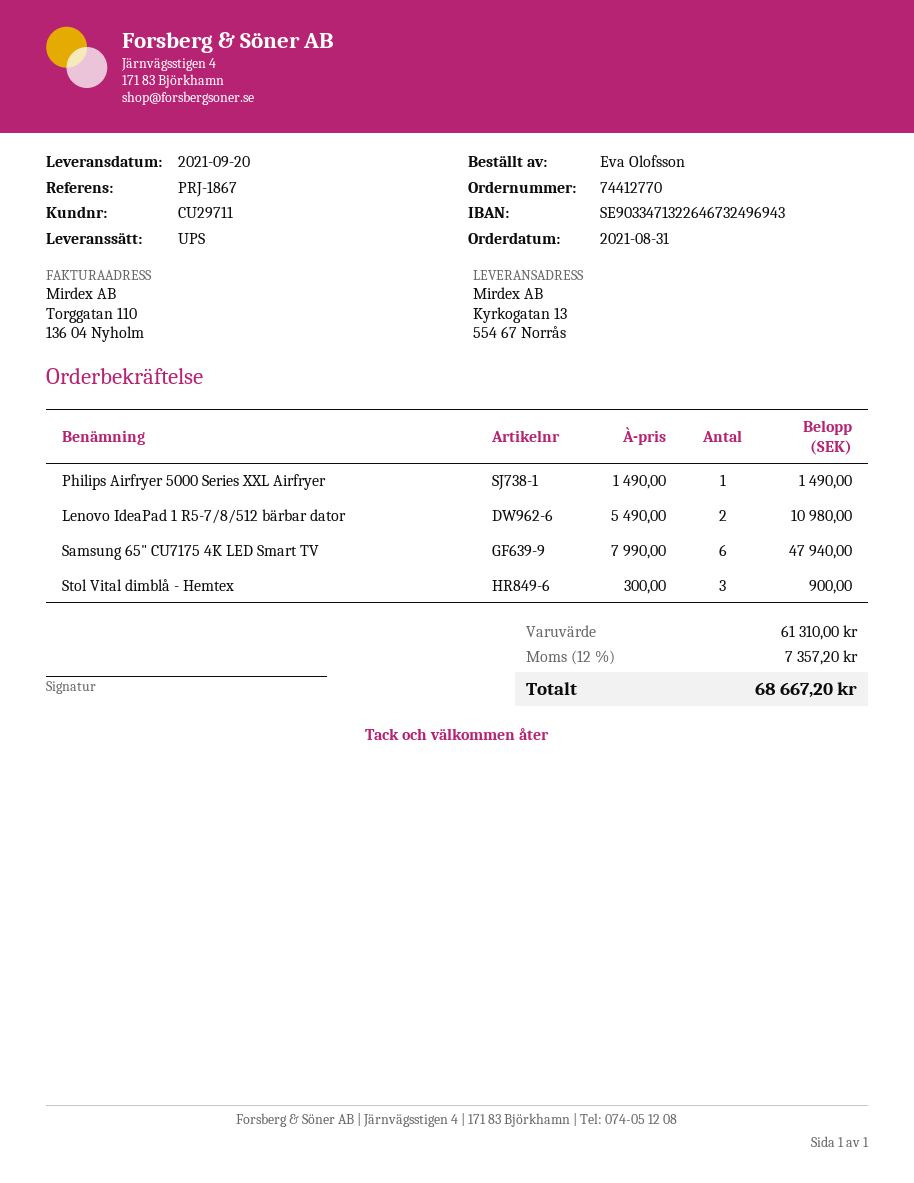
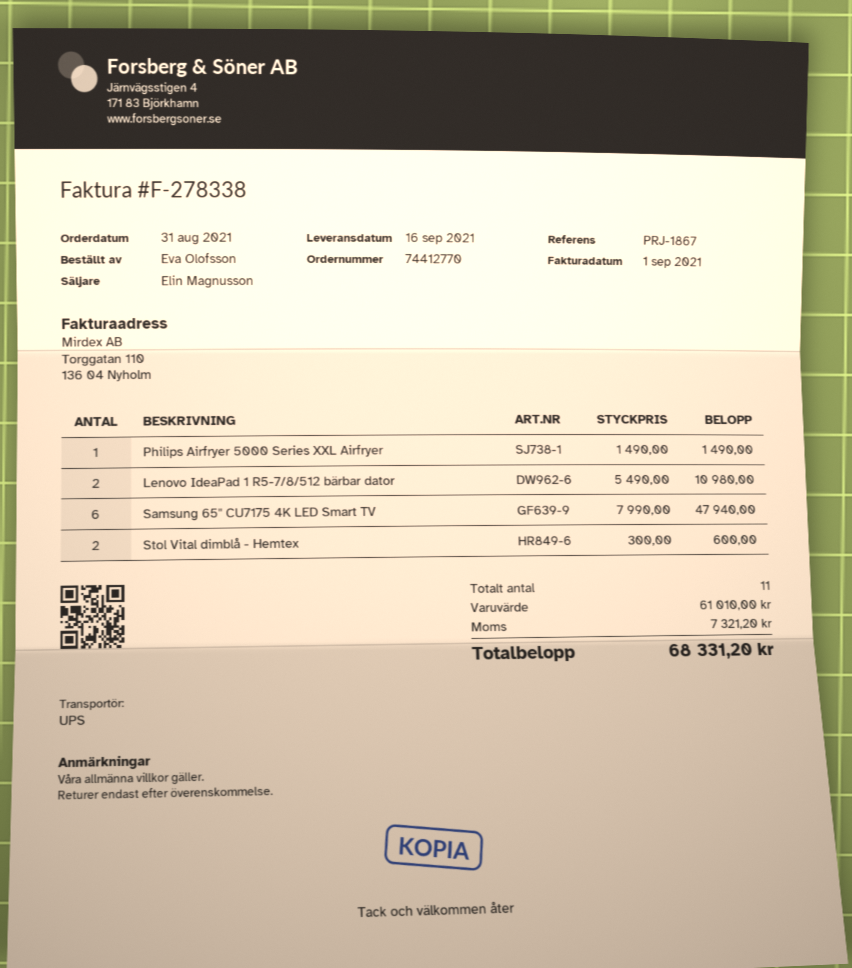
delivery date: 2021-09-20 -> 2021-09-16
Stol Vital dimblå - Hemtex: 3 x 300.00 = 900.00 -> 2 x 300.00 = 600.00
subtotal: 61310.00 -> 61010.00
tax: 7357.20 -> 7321.20
total: 68667.20 -> 68331.20

